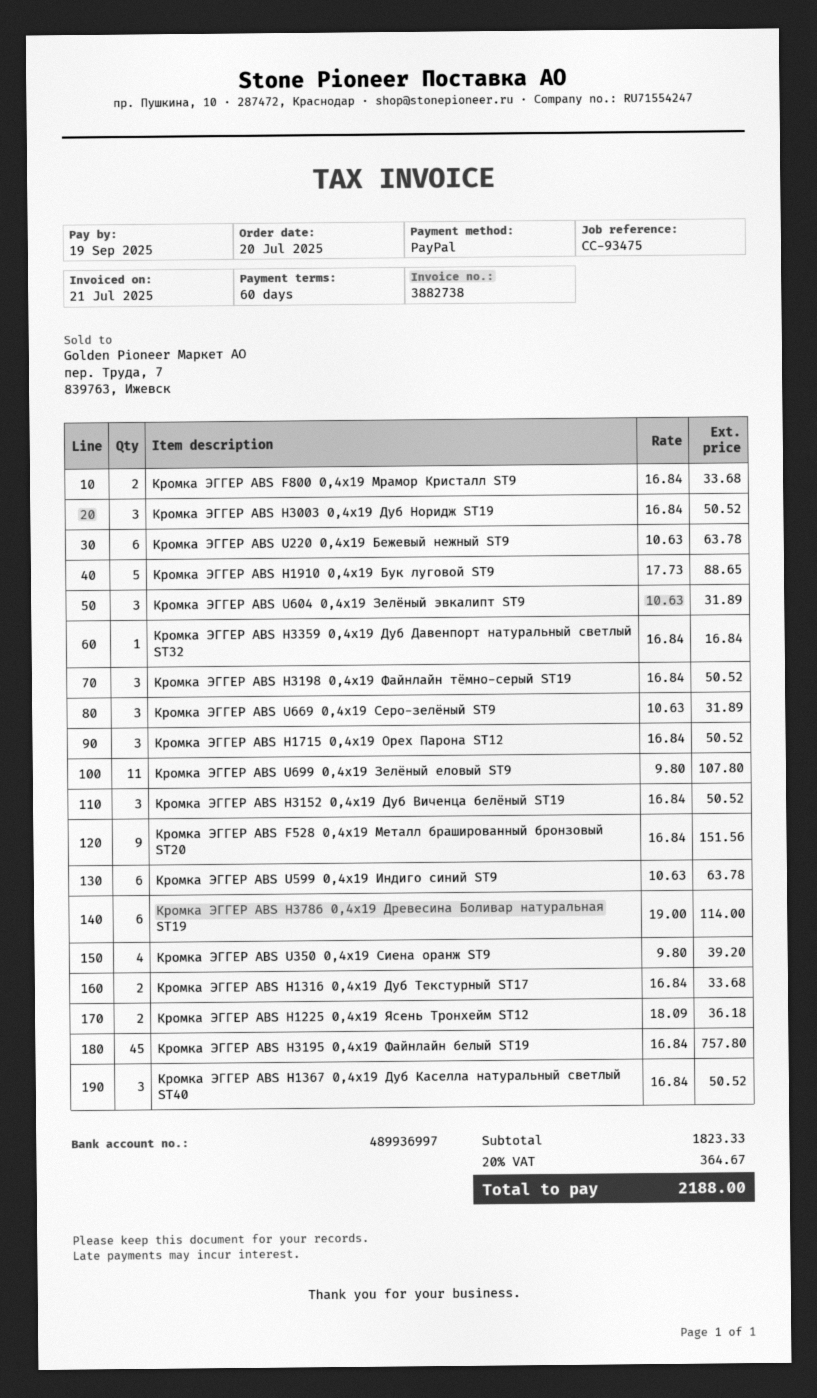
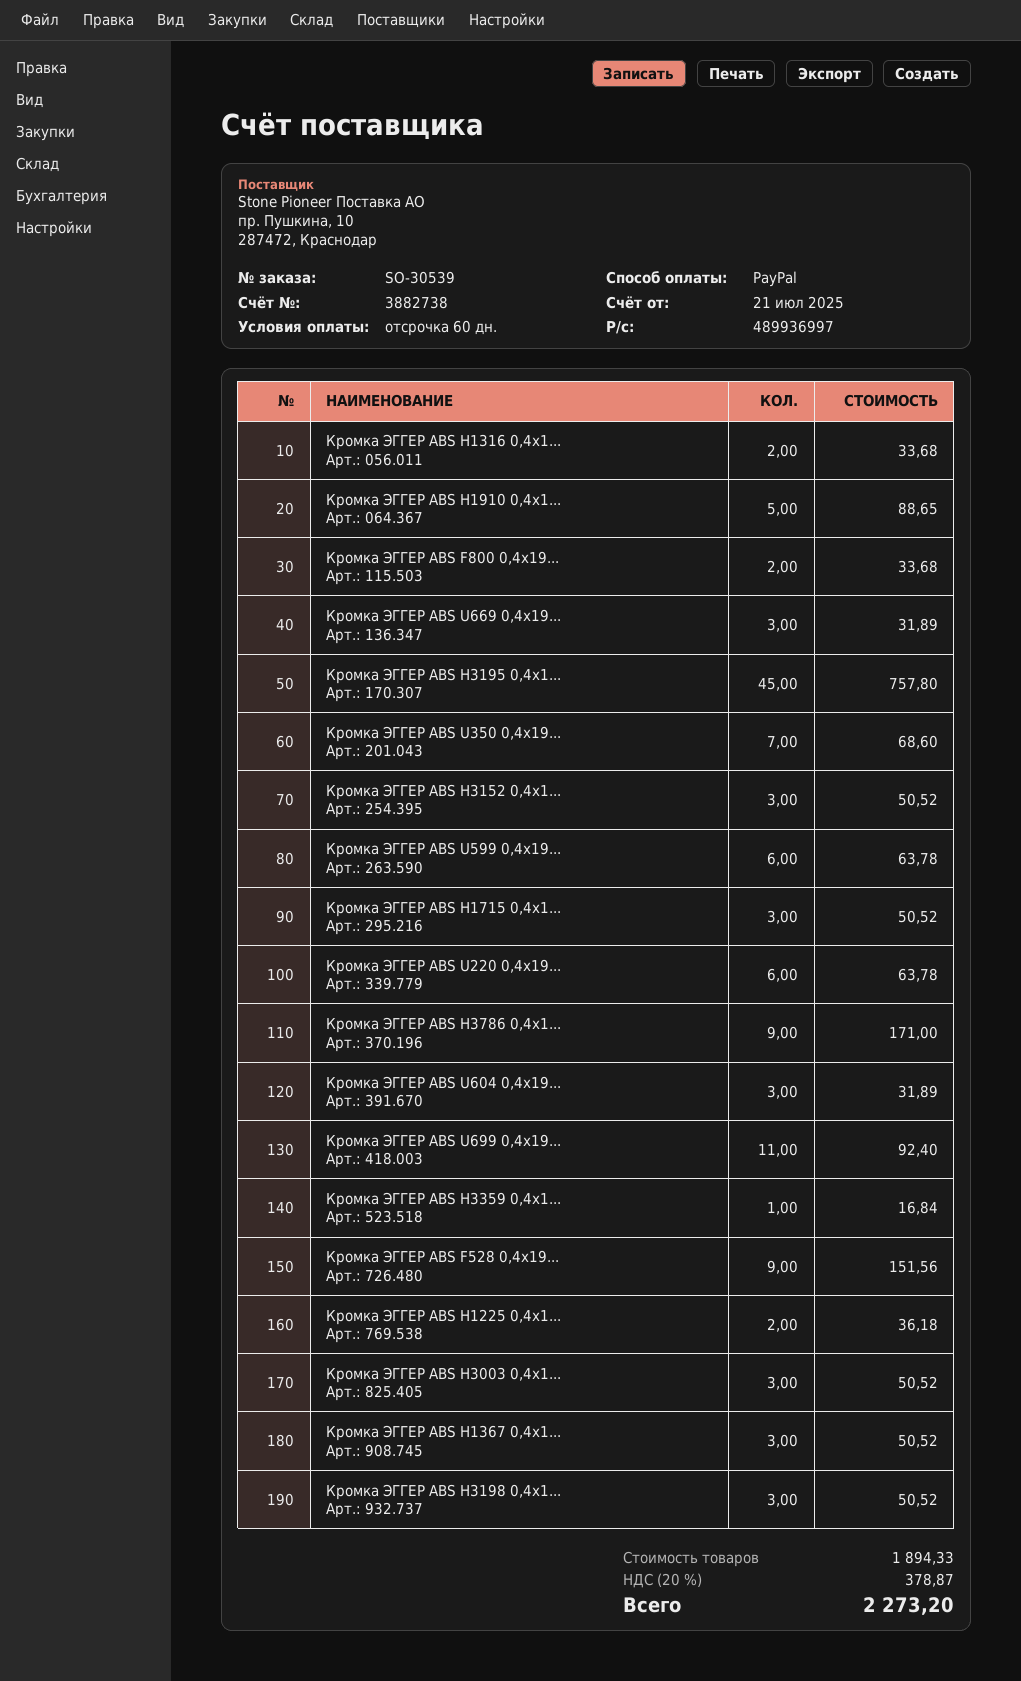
Кромка ЭГГЕР ABS U699 0,4х19 Зелёный еловый ST9: 11 for 107.80 -> 11 for 92.40
Кромка ЭГГЕР ABS H3786 0,4х19 Древесина Боливар натуральная ST19: 6 for 114.00 -> 9 for 171.00
Кромка ЭГГЕР ABS U350 0,4х19 Сиена оранж ST9: 4 for 39.20 -> 7 for 68.60
subtotal: 1823.33 -> 1894.33
tax: 20% = 364.67 -> 20% = 378.87
total: 2188.00 -> 2273.20

